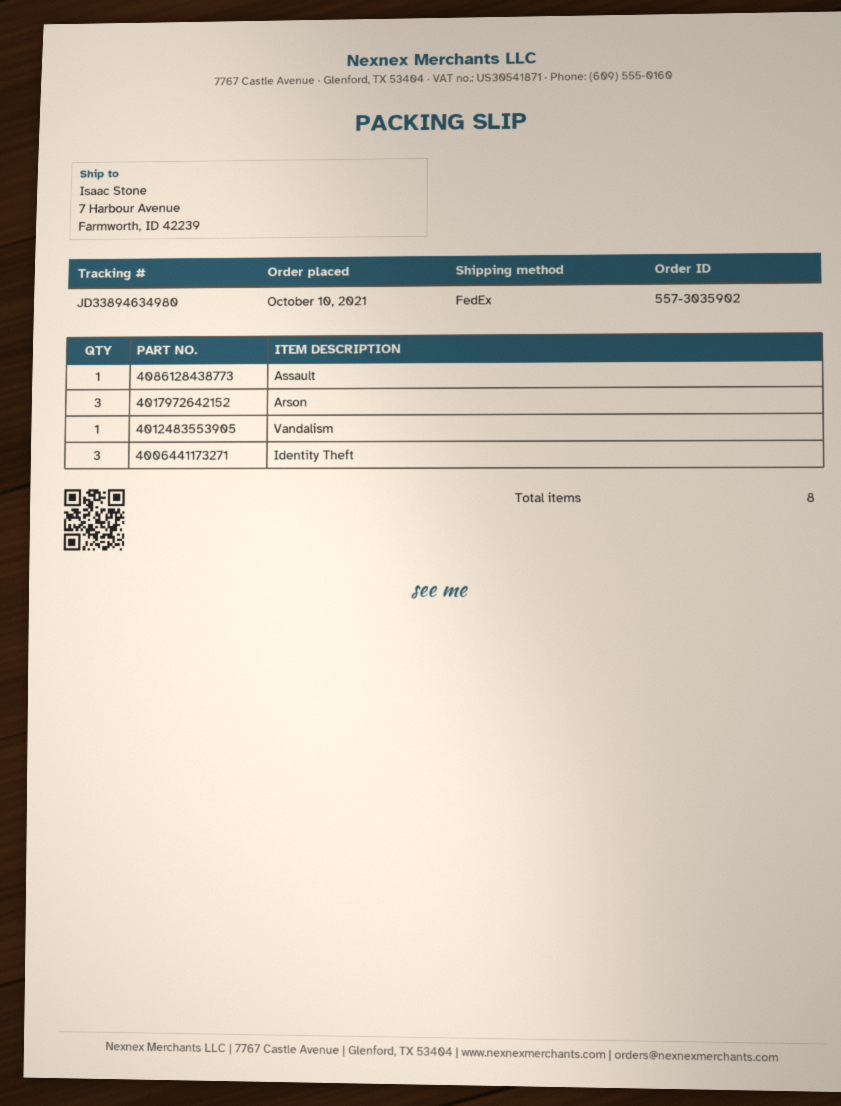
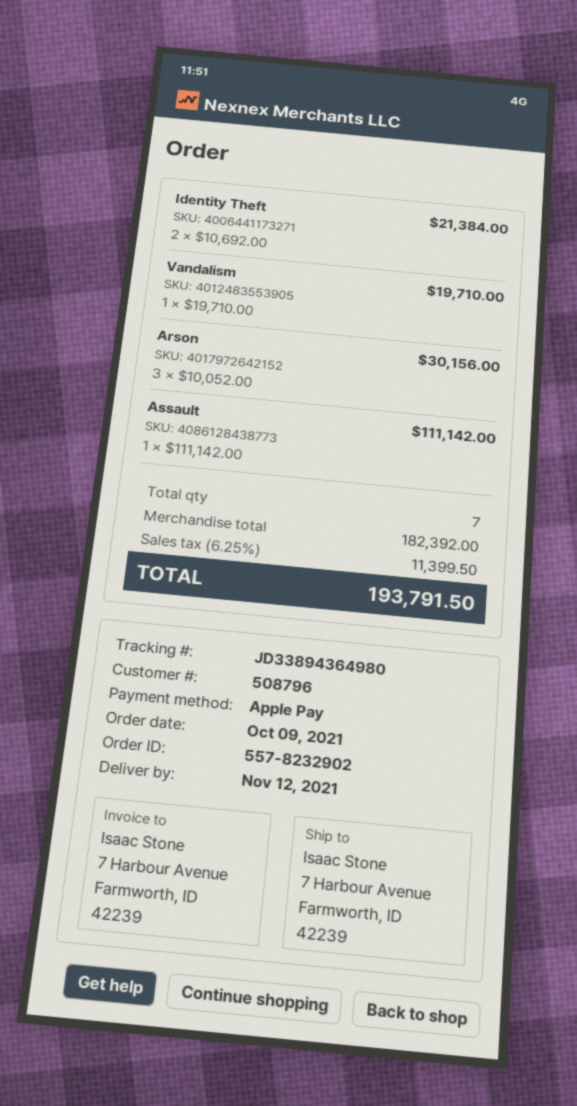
order number: 557-3035902 -> 557-8232902
order date: 2021-10-10 -> 2021-10-09
tracking number: JD33894634980 -> JD33894364980
Identity Theft: 3 -> 2
total quantity: 8 -> 7

